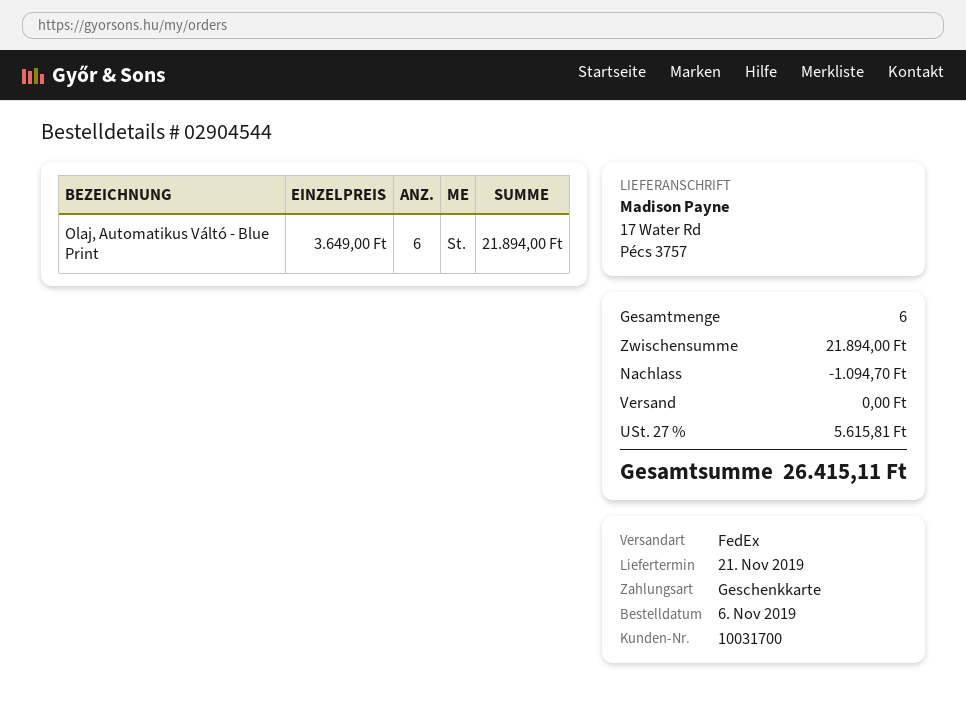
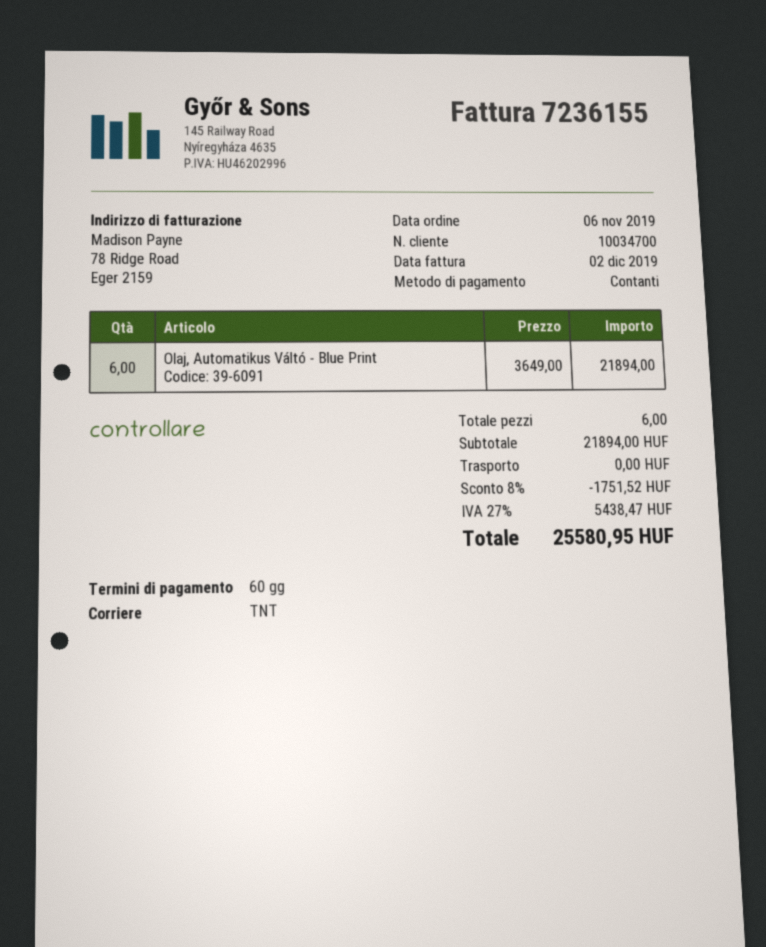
customer number: 10031700 -> 10034700
payment method: gift card -> cash
shipping method: FedEx -> TNT
discount: 1094.70 -> 1751.52
tax: 27% = 5615.81 -> 27% = 5438.47
total: 26415.11 -> 25580.95

